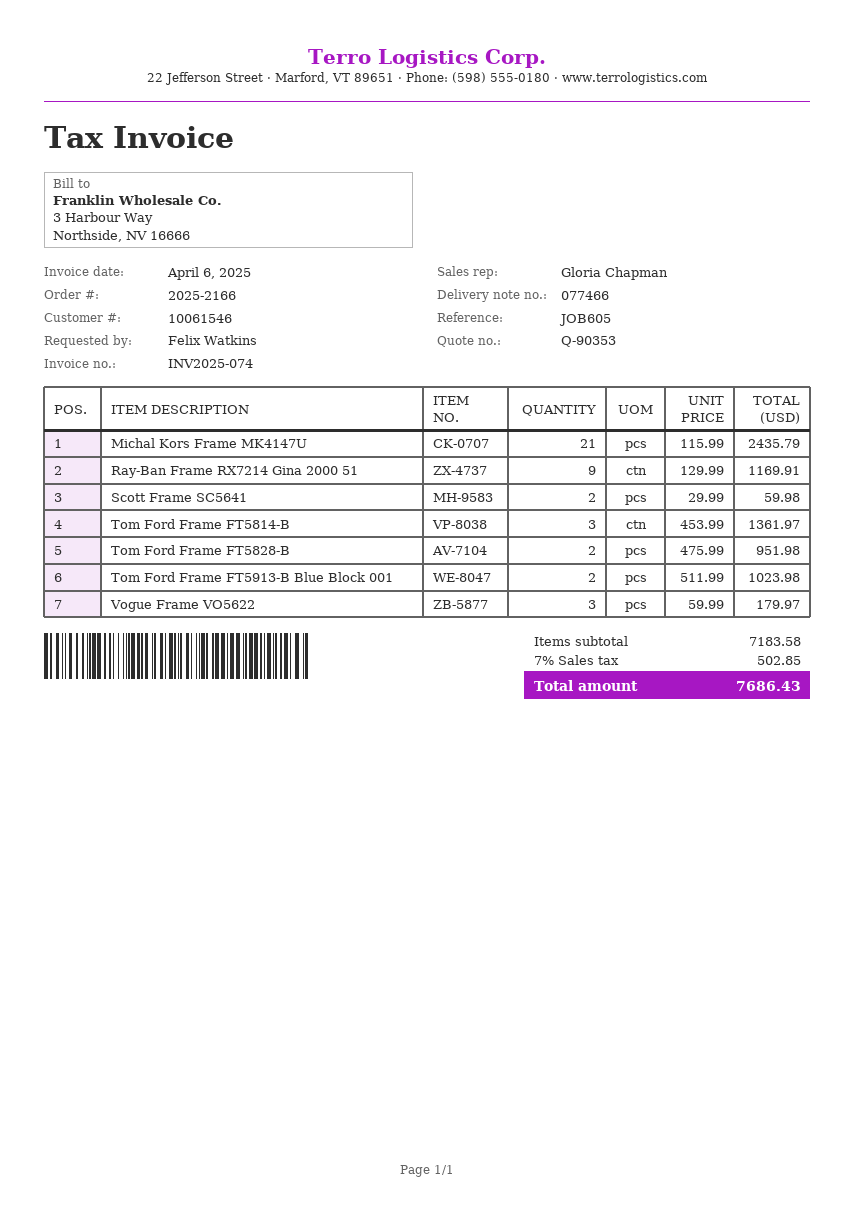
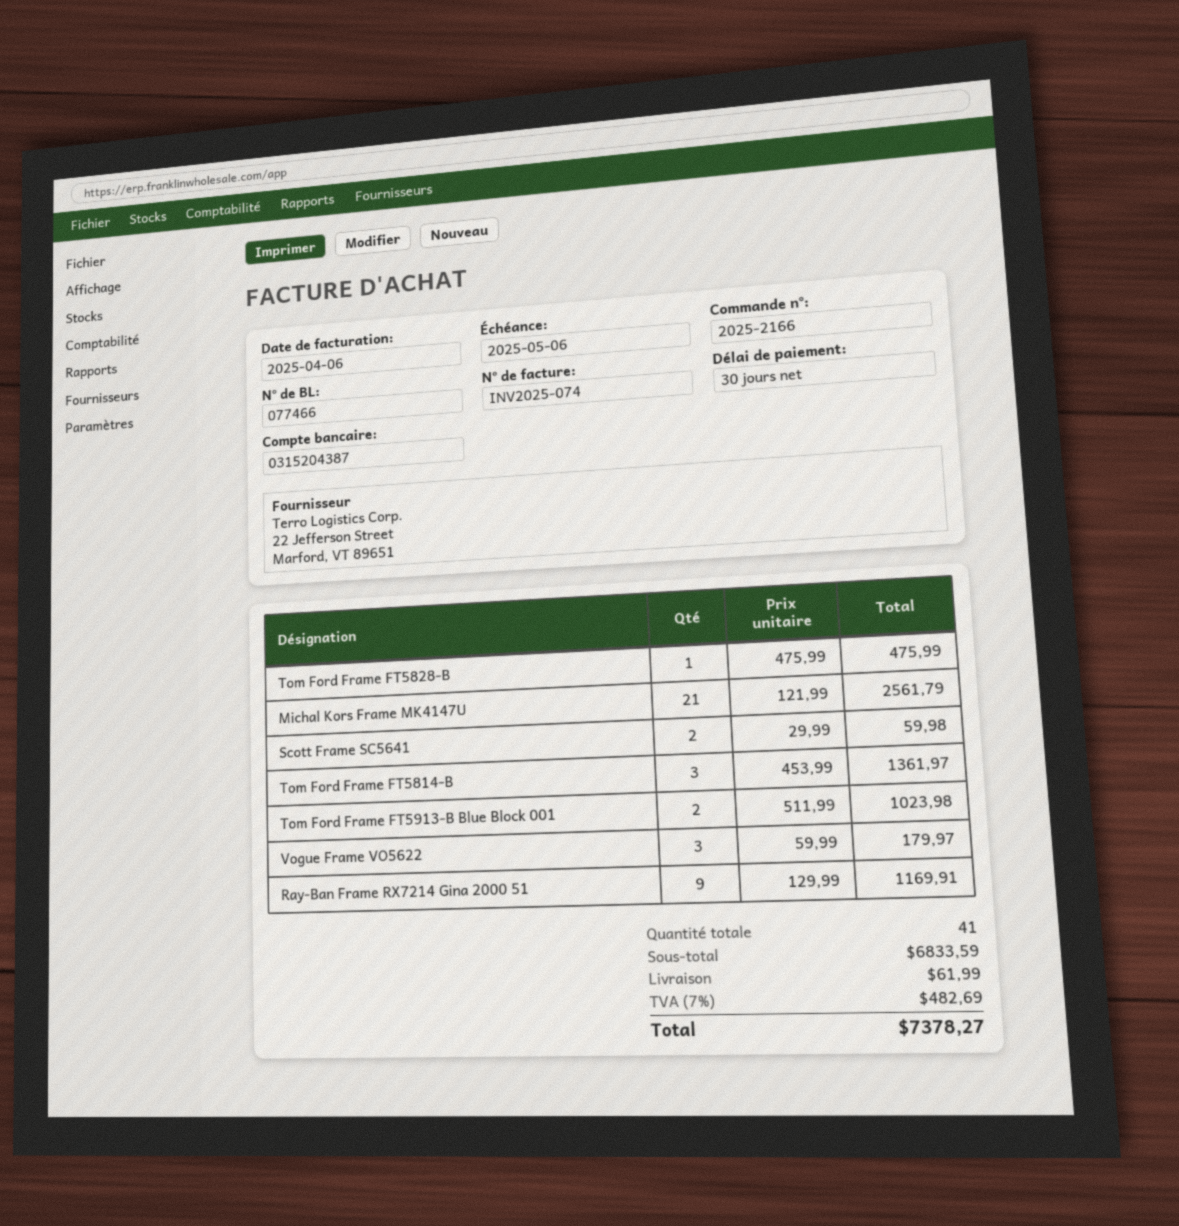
Michal Kors Frame MK4147U: 21 x 115.99 = 2435.79 -> 21 x 121.99 = 2561.79
Tom Ford Frame FT5828-B: 2 x 475.99 = 951.98 -> 1 x 475.99 = 475.99
subtotal: 7183.58 -> 6833.59
shipping: none -> 61.99
tax: 7% = 502.85 -> 7% = 482.69
total: 7686.43 -> 7378.27

